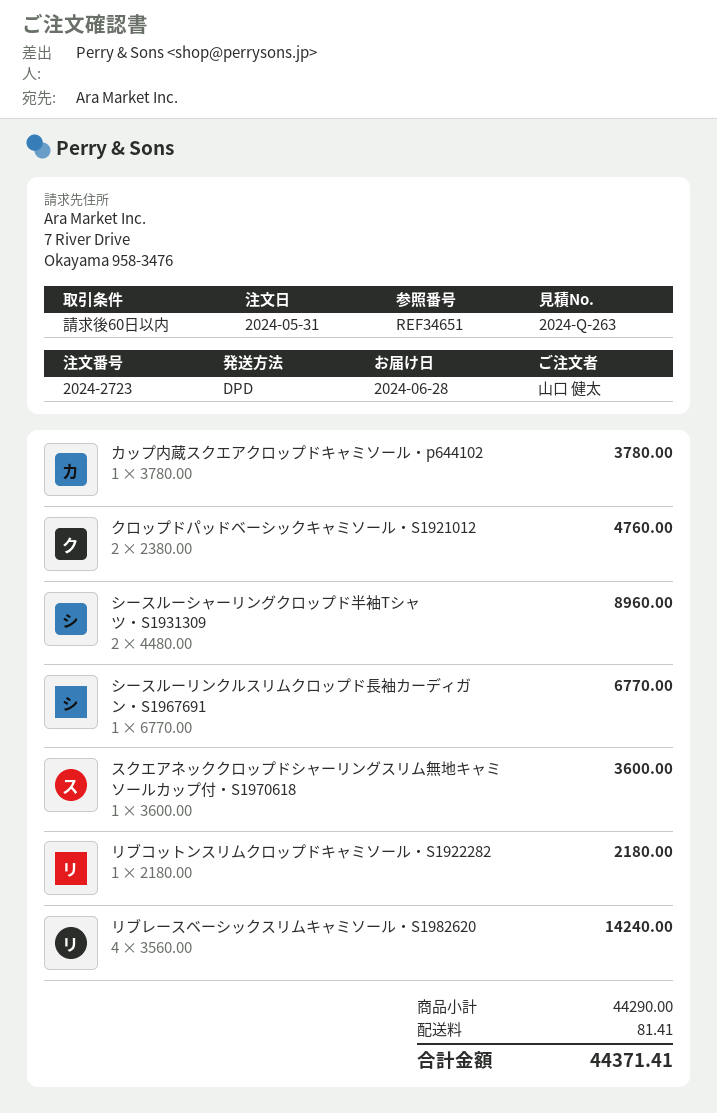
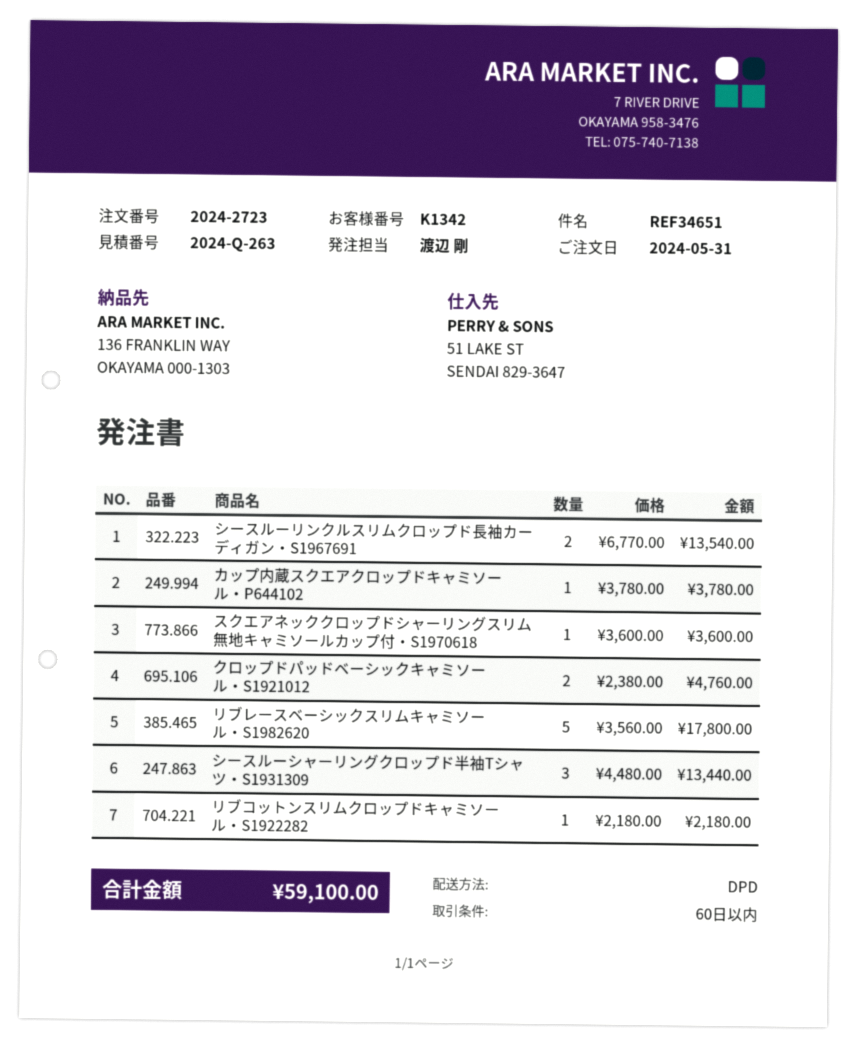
ordered by: 山口 健太 -> 渡辺 剛
シースルーシャーリングクロップド半袖Tシャツ・S1931309: 2 x 4480.00 = 8960.00 -> 3 x 4480.00 = 13440.00
シースルーリンクルスリムクロップド長袖カーディガン・S1967691: 1 x 6770.00 = 6770.00 -> 2 x 6770.00 = 13540.00
リブレースベーシックスリムキャミソール・S1982620: 4 x 3560.00 = 14240.00 -> 5 x 3560.00 = 17800.00
shipping: 81.41 -> none
total: 44371.41 -> 59100.00

